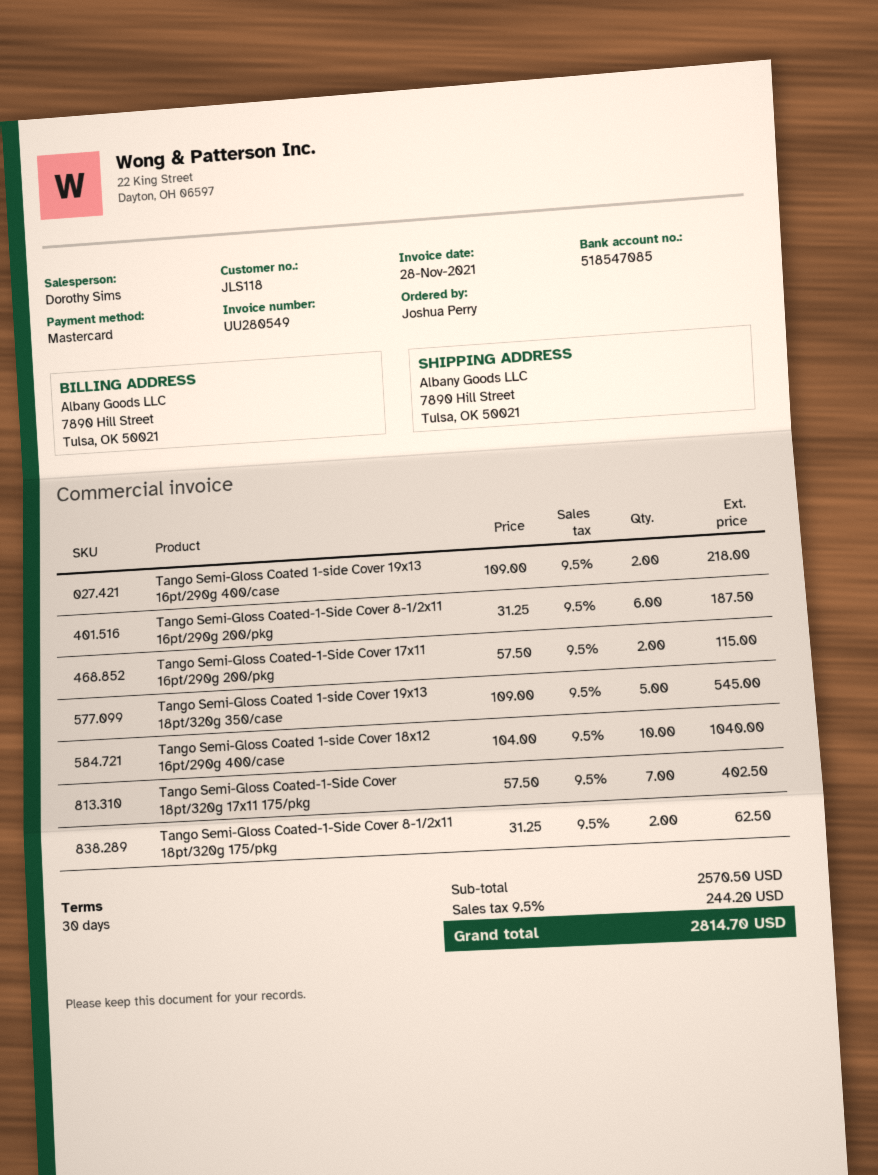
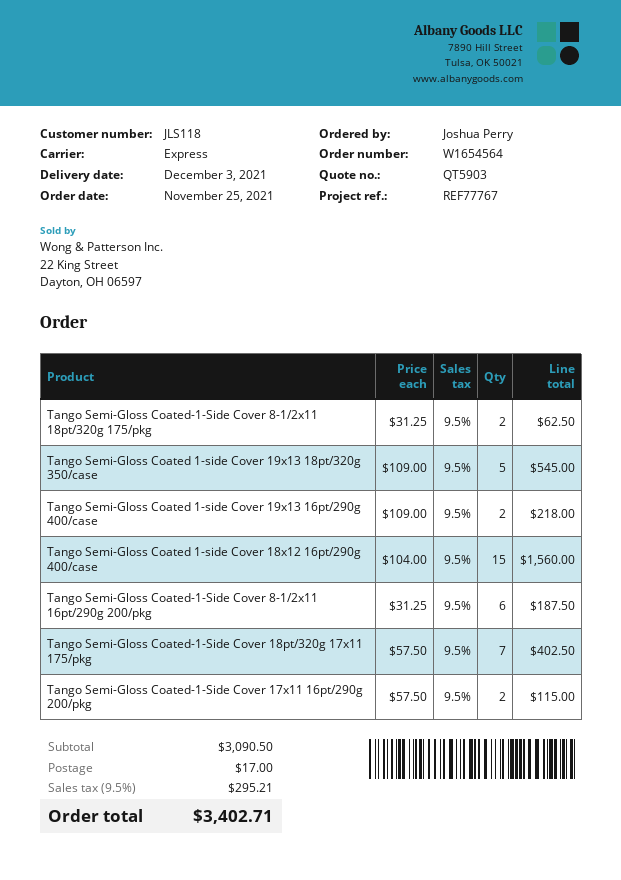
Tango Semi-Gloss Coated 1-side Cover 18x12 16pt/290g 400/case: 10 x 104.00 = 1040.00 -> 15 x 104.00 = 1560.00
subtotal: 2570.50 -> 3090.50
shipping: none -> 17.00
tax: 9.5% = 244.20 -> 9.5% = 295.21
total: 2814.70 -> 3402.71

